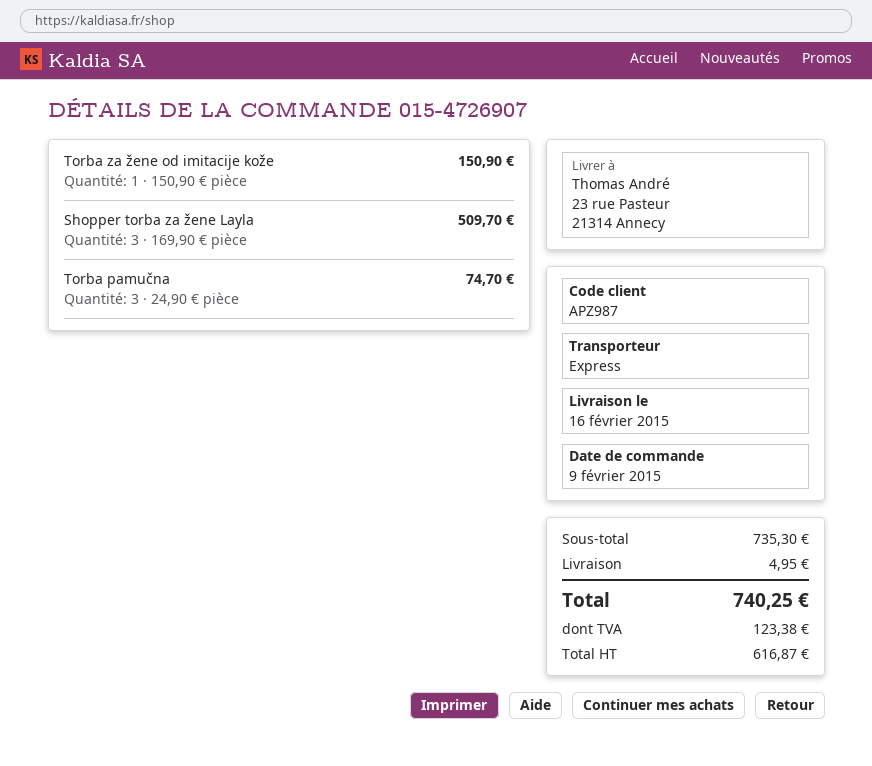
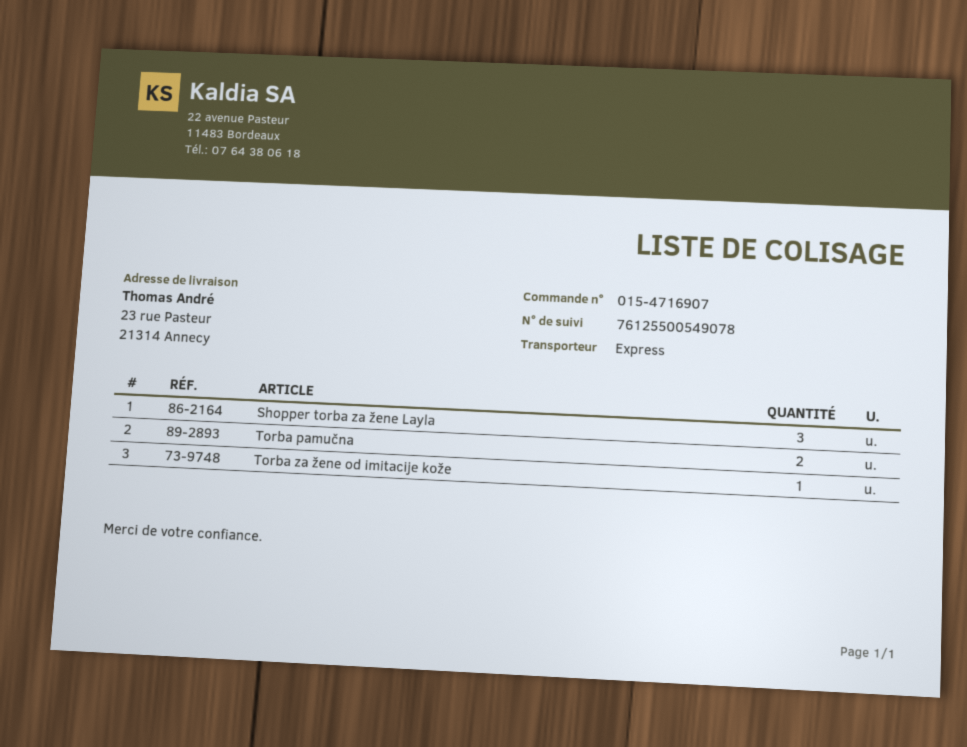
order number: 015-4726907 -> 015-4716907
Torba pamučna: 3 -> 2

